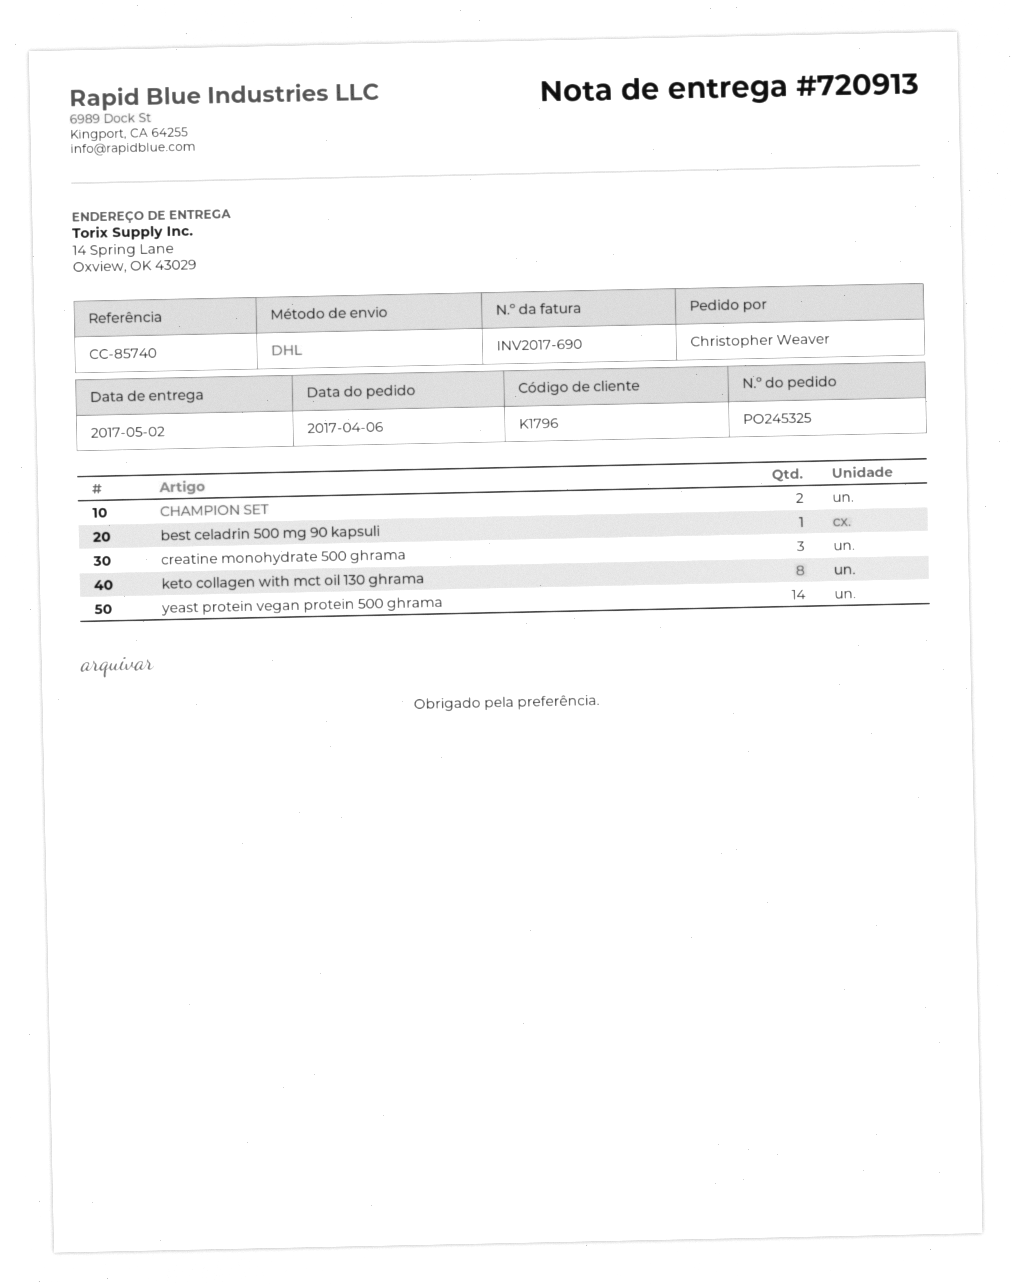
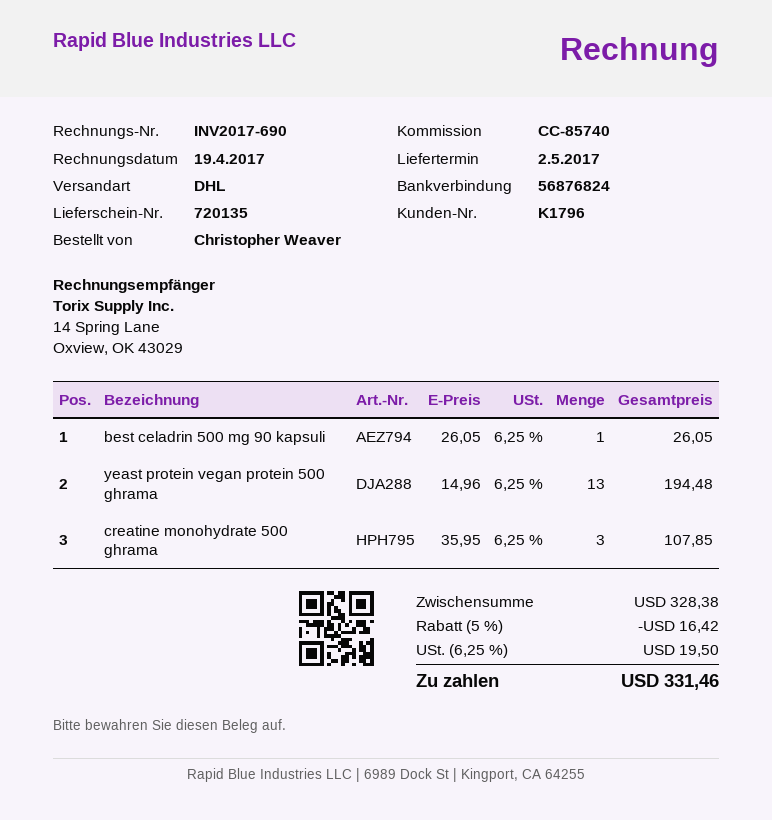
delivery note number: 720913 -> 720135
CHAMPION SET: 2 -> none
keto collagen with mct oil 130 ghrama: 8 -> none
yeast protein vegan protein 500 ghrama: 14 -> 13

